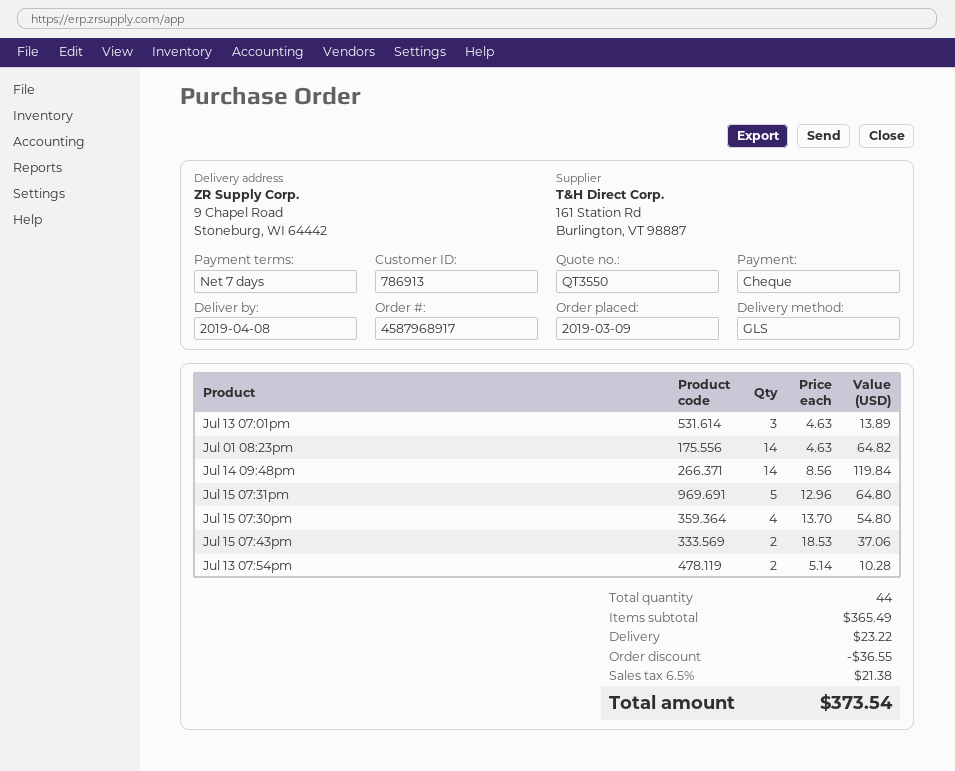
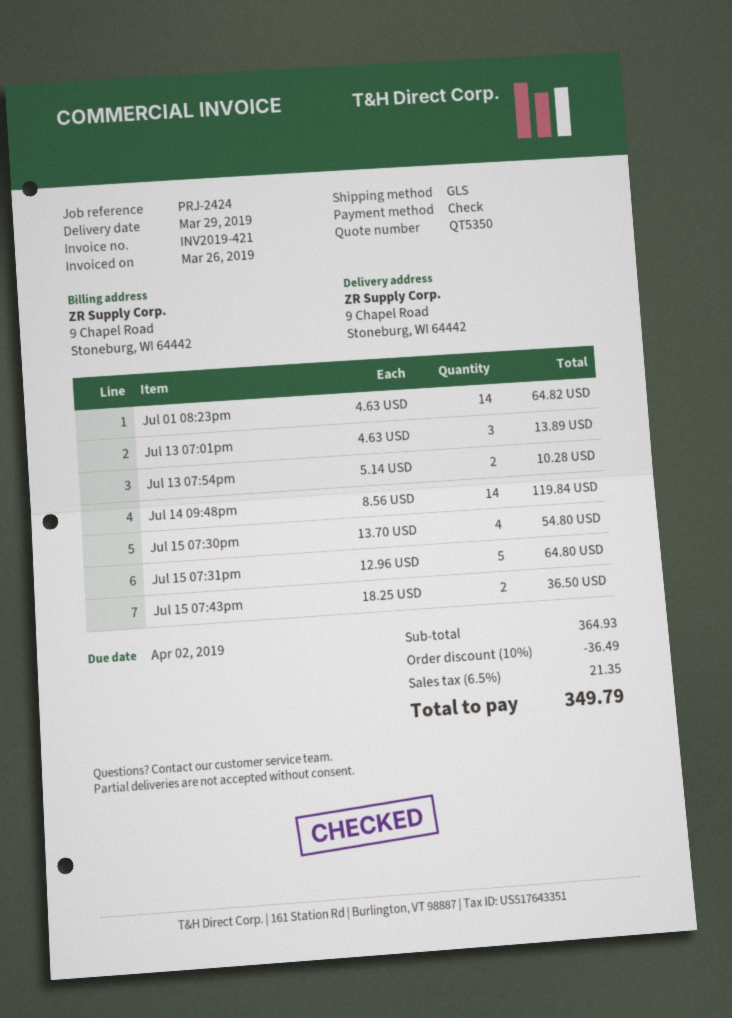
quote number: QT3550 -> QT5350
delivery date: 2019-04-08 -> 2019-03-29
Jul 15 07:43pm: 2 x 18.53 = 37.06 -> 2 x 18.25 = 36.50
subtotal: 365.49 -> 364.93
discount: 36.55 -> 36.49
shipping: 23.22 -> none
tax: 6.5% = 21.38 -> 6.5% = 21.35
total: 373.54 -> 349.79

